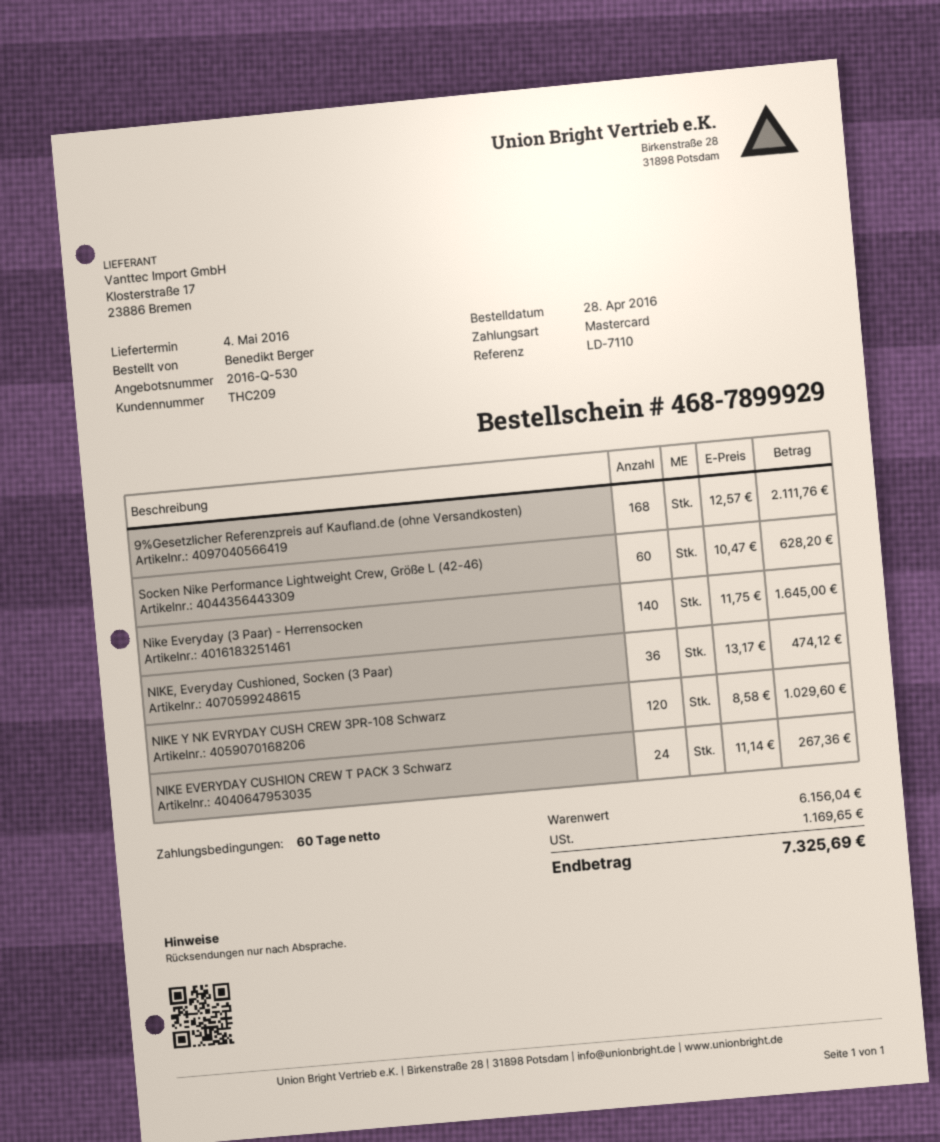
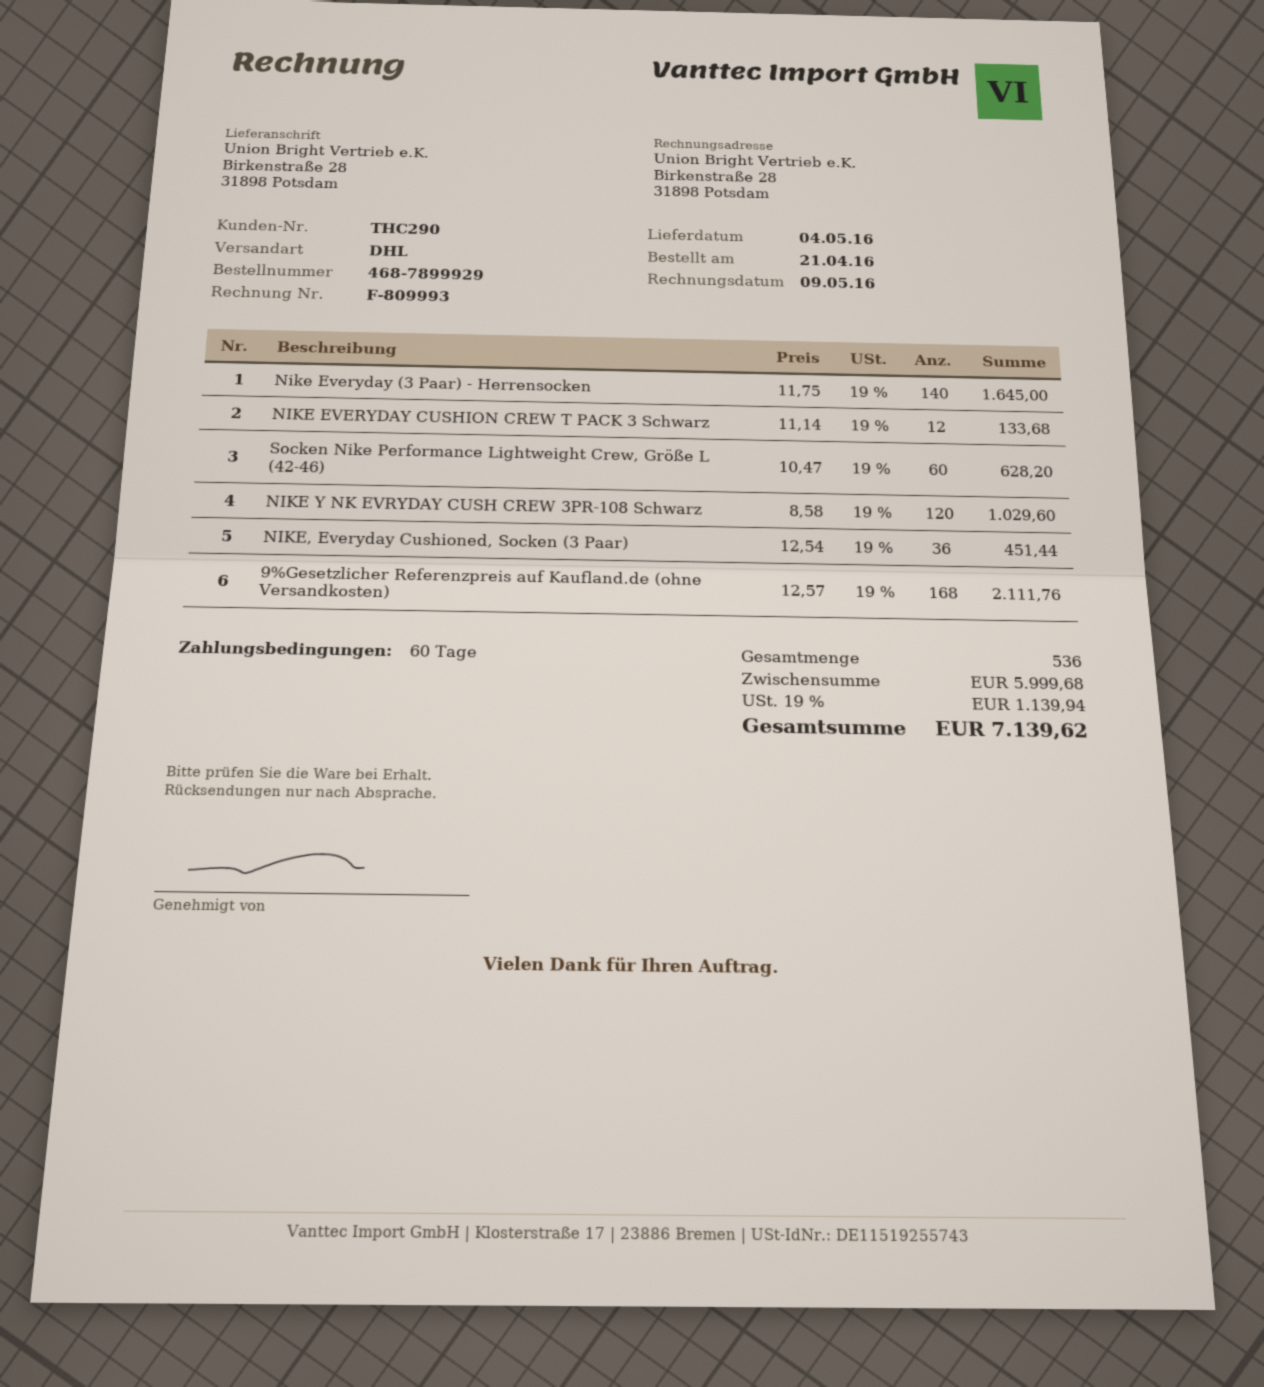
order date: 2016-04-28 -> 2016-04-21
customer number: THC209 -> THC290
NIKE, Everyday Cushioned, Socken (3 Paar): 36 x 13.17 = 474.12 -> 36 x 12.54 = 451.44
NIKE EVERYDAY CUSHION CREW T PACK 3 Schwarz: 24 x 11.14 = 267.36 -> 12 x 11.14 = 133.68
subtotal: 6156.04 -> 5999.68
tax: 1169.65 -> 1139.94
total: 7325.69 -> 7139.62

